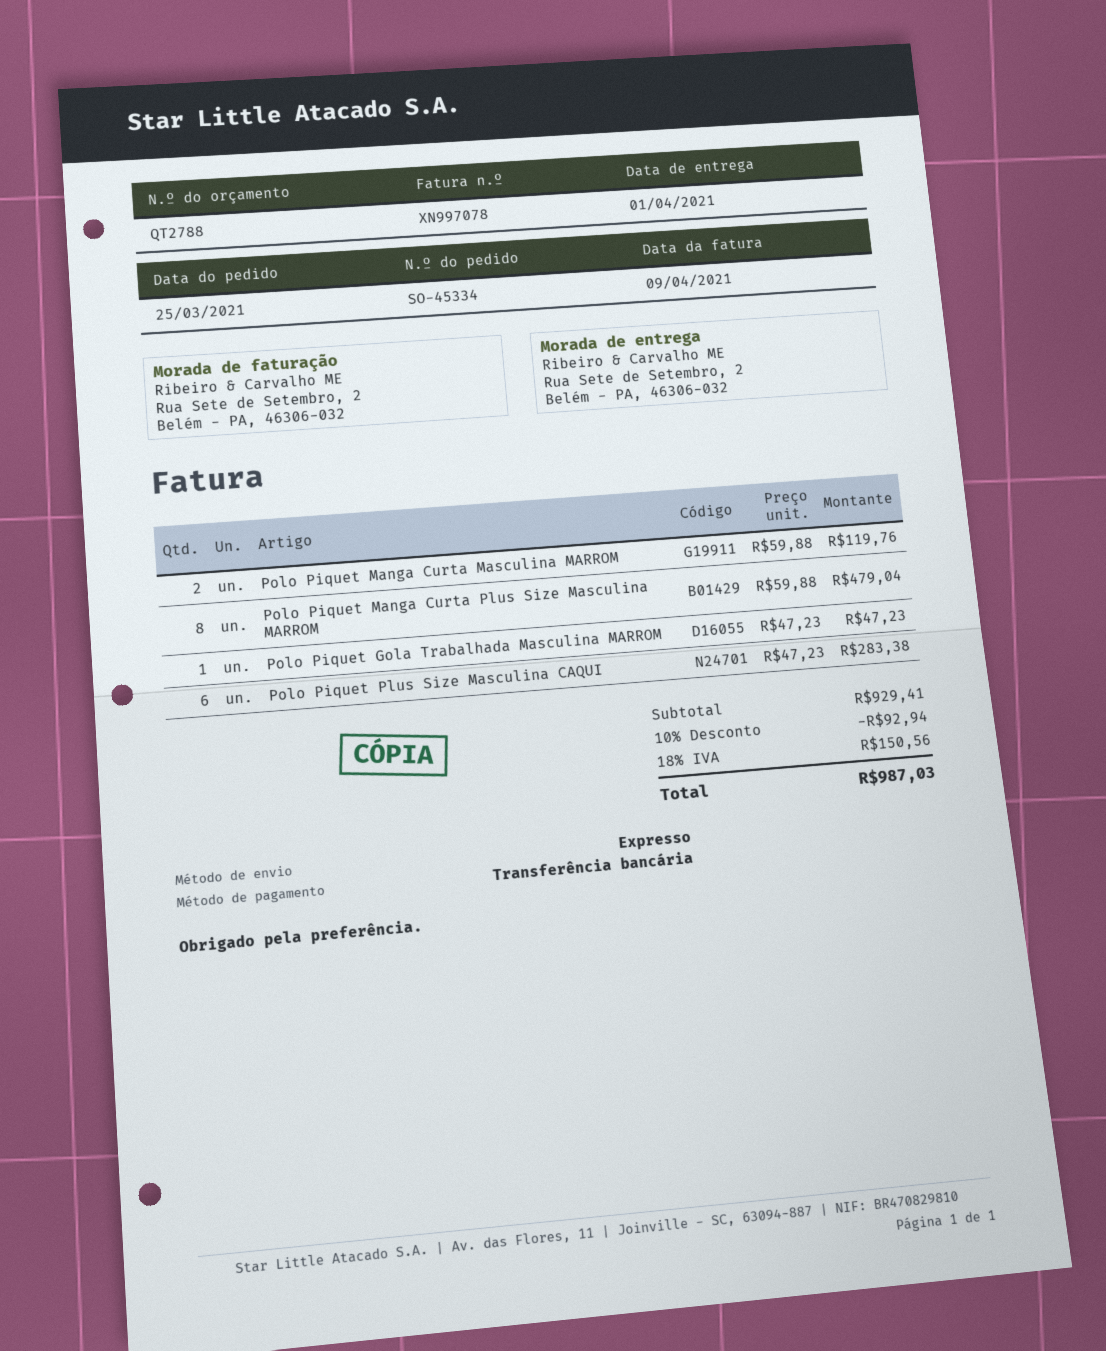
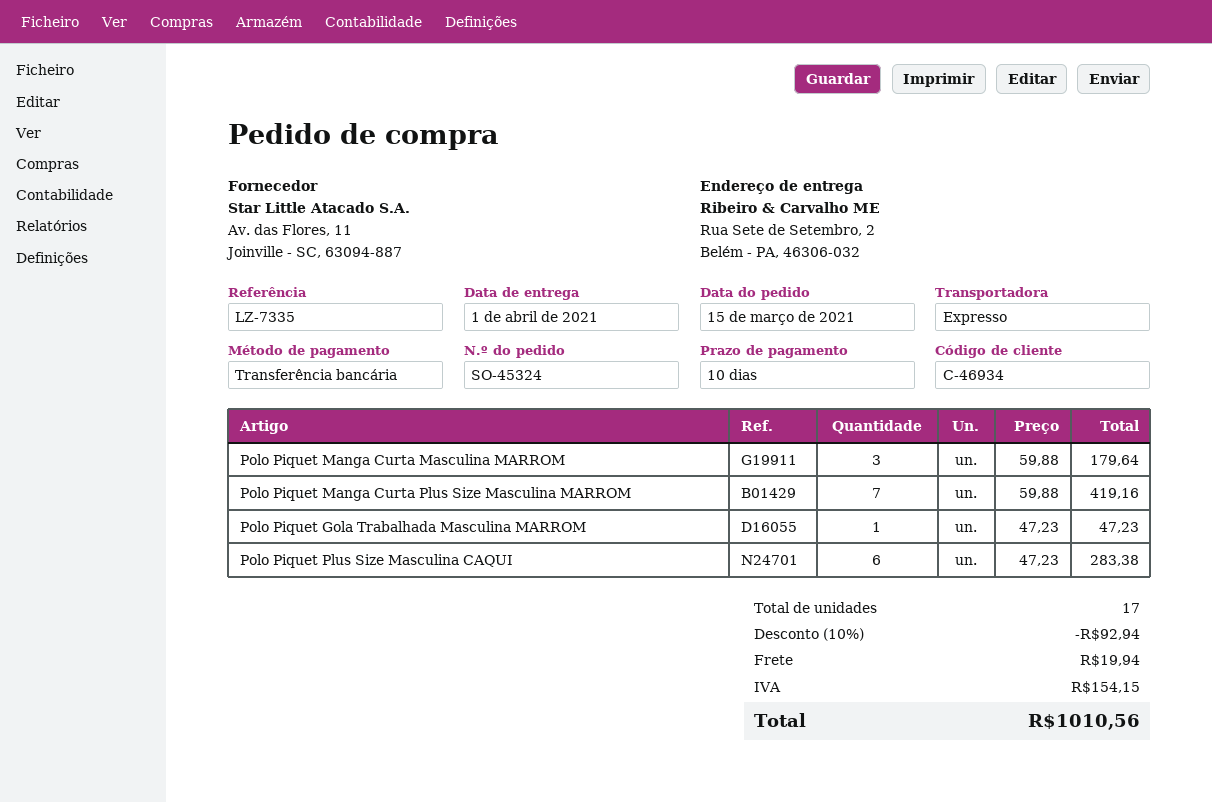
order number: SO-45334 -> SO-45324
order date: 2021-03-25 -> 2021-03-15
Polo Piquet Manga Curta Masculina MARROM: 2 x 59.88 = 119.76 -> 3 x 59.88 = 179.64
Polo Piquet Manga Curta Plus Size Masculina MARROM: 8 x 59.88 = 479.04 -> 7 x 59.88 = 419.16
shipping: none -> 19.94
tax: 150.56 -> 154.15
total: 987.03 -> 1010.56

